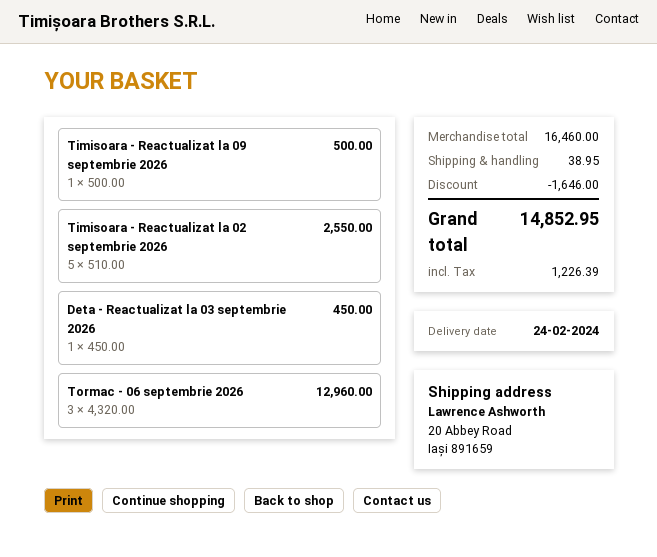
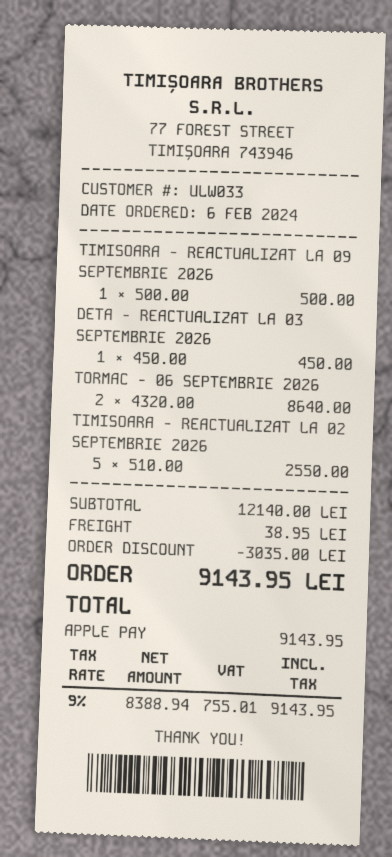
Tormac - 06 septembrie 2026: 3 x 4320.00 = 12960.00 -> 2 x 4320.00 = 8640.00
subtotal: 16460.00 -> 12140.00
discount: 1646.00 -> 3035.00
tax: 1226.39 -> 755.01
total: 14852.95 -> 9143.95

